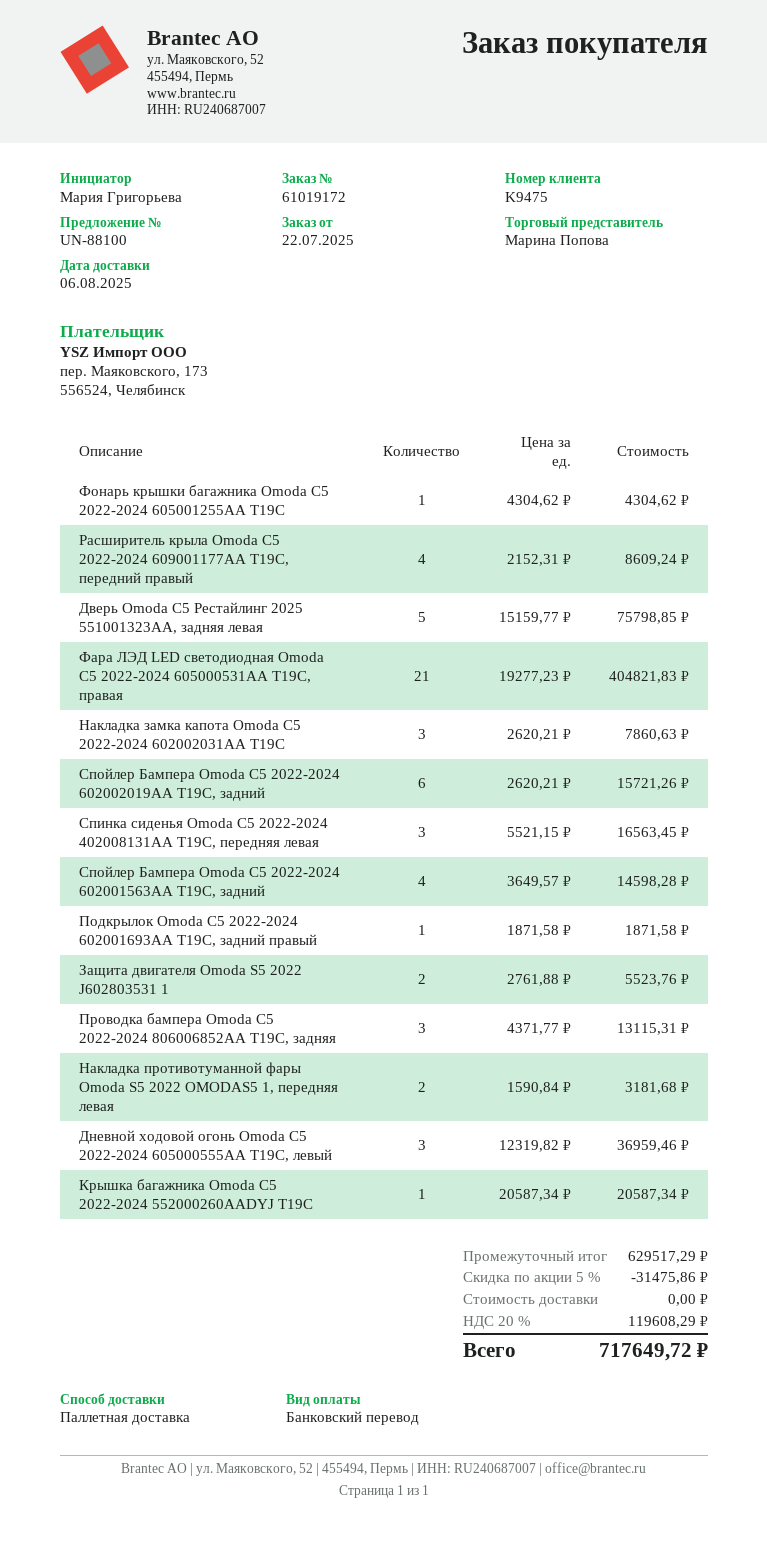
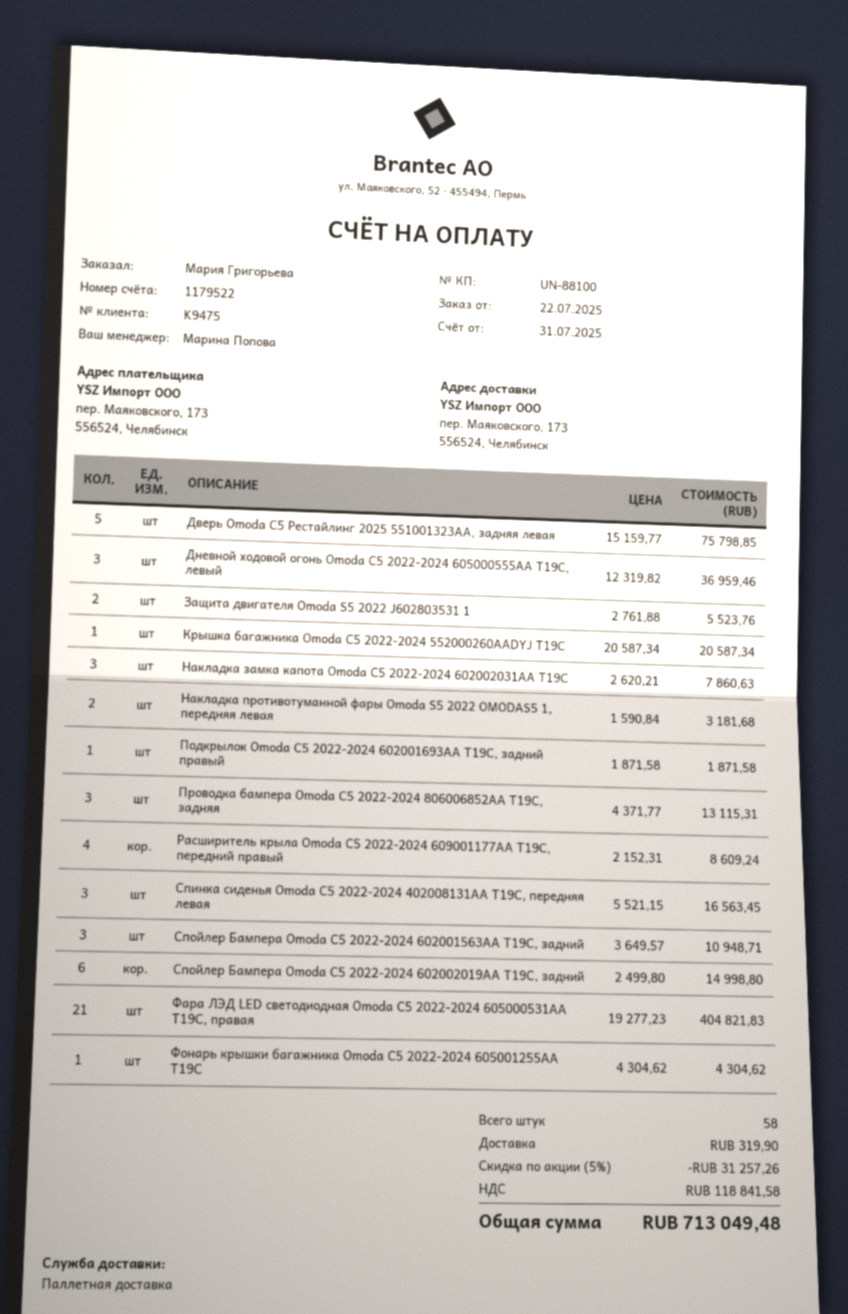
Спойлер Бампера Omoda C5 2022-2024 602002019AA T19C, задний: 6 x 2620.21 = 15721.26 -> 6 x 2499.80 = 14998.80
Спойлер Бампера Omoda C5 2022-2024 602001563AA T19C, задний: 4 x 3649.57 = 14598.28 -> 3 x 3649.57 = 10948.71
discount: 5% = 31475.86 -> 5% = 31257.26
shipping: 0.00 -> 319.90
tax: 119608.29 -> 118841.58
total: 717649.72 -> 713049.48

